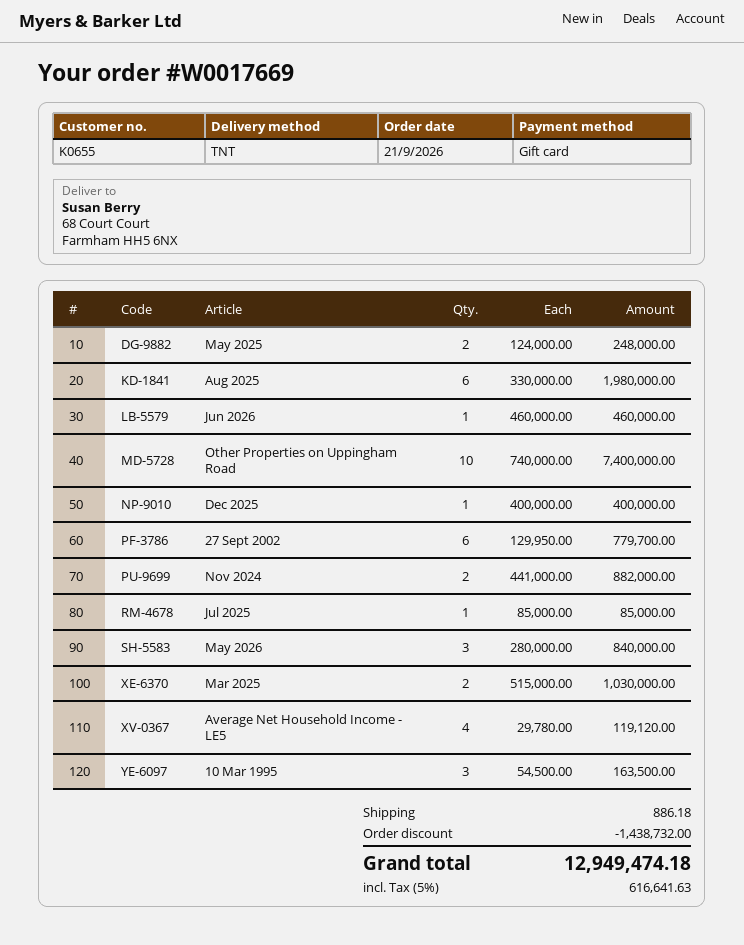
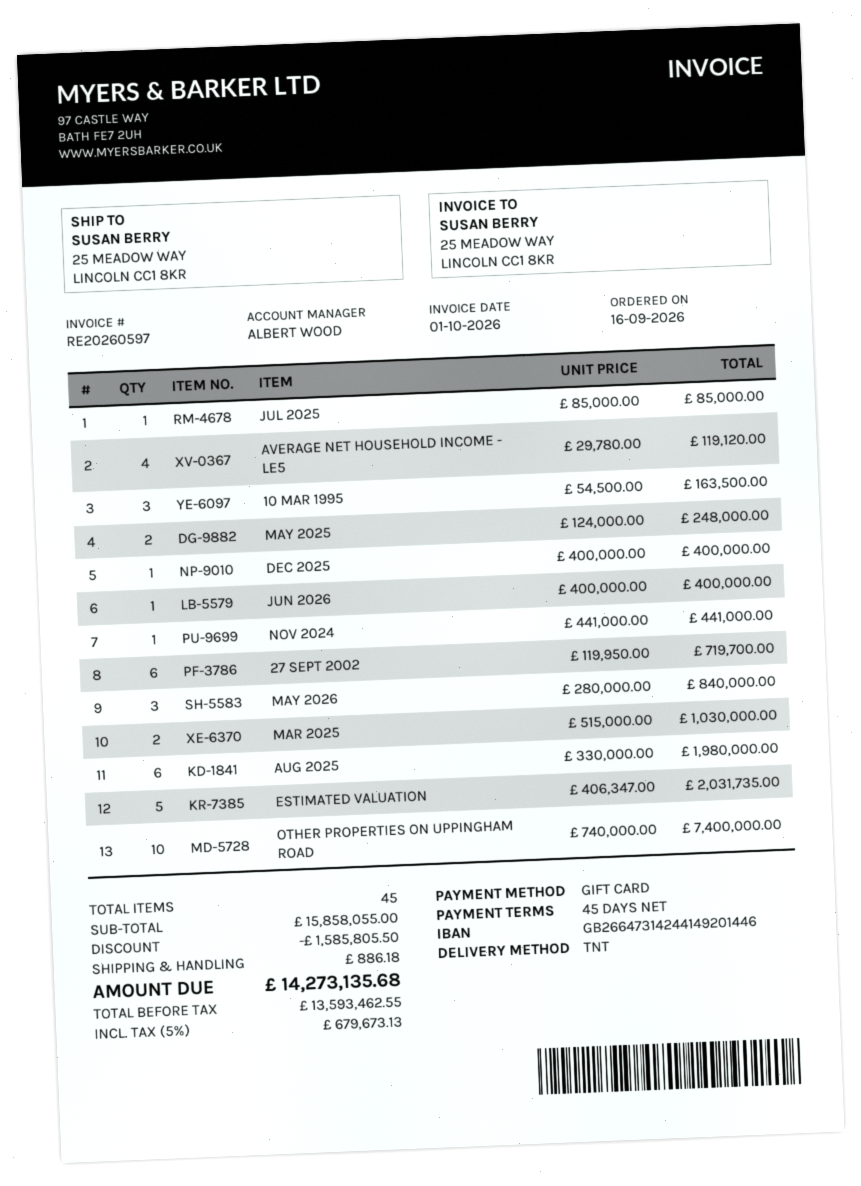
order date: 2026-09-21 -> 2026-09-16
ship to: 68 Court Court, Farmham HH5 6NX -> 25 MEADOW WAY, LINCOLN CC1 8KR
Jun 2026: 1 x 460000.00 = 460000.00 -> 1 x 400000.00 = 400000.00
27 Sept 2002: 6 x 129950.00 = 779700.00 -> 6 x 119950.00 = 719700.00
Nov 2024: 2 x 441000.00 = 882000.00 -> 1 x 441000.00 = 441000.00
ESTIMATED VALUATION: none -> 5 x 406347.00 = 2031735.00
discount: 1438732.00 -> 1585805.50
tax: 5% = 616641.63 -> 5% = 679673.13
total: 12949474.18 -> 14273135.68

